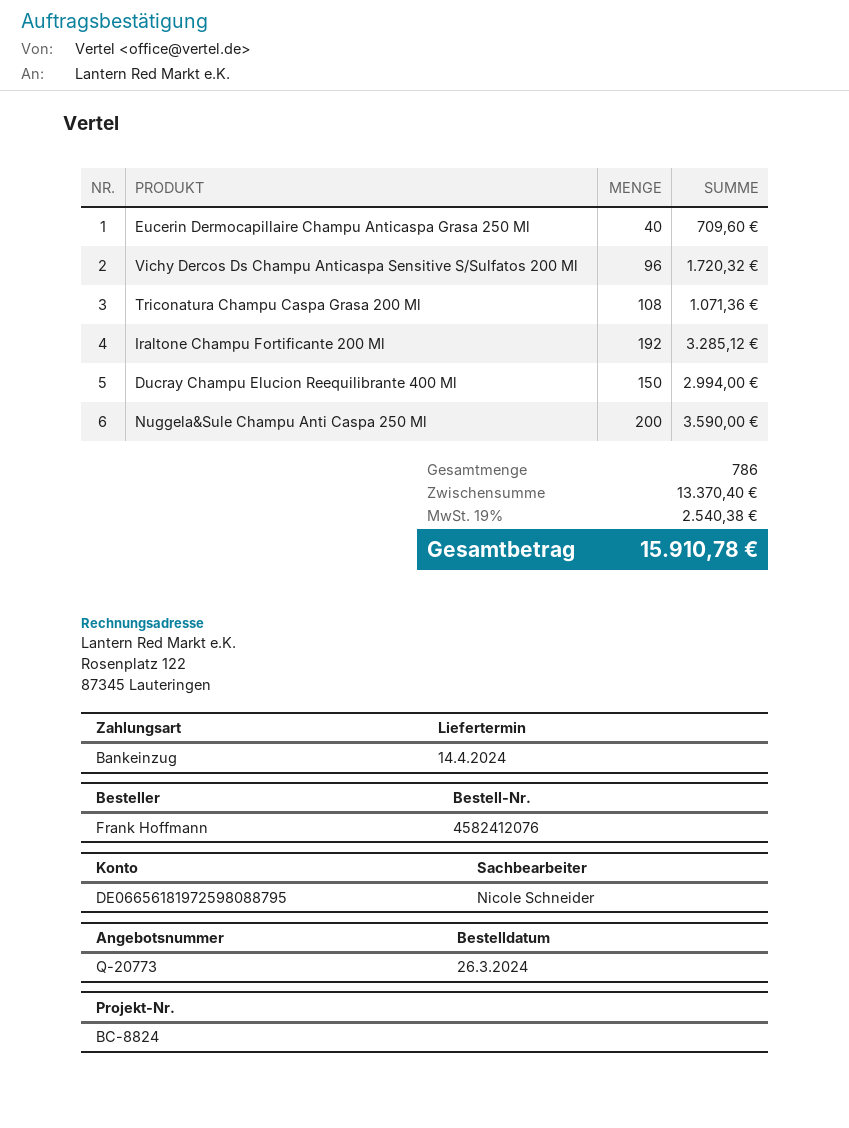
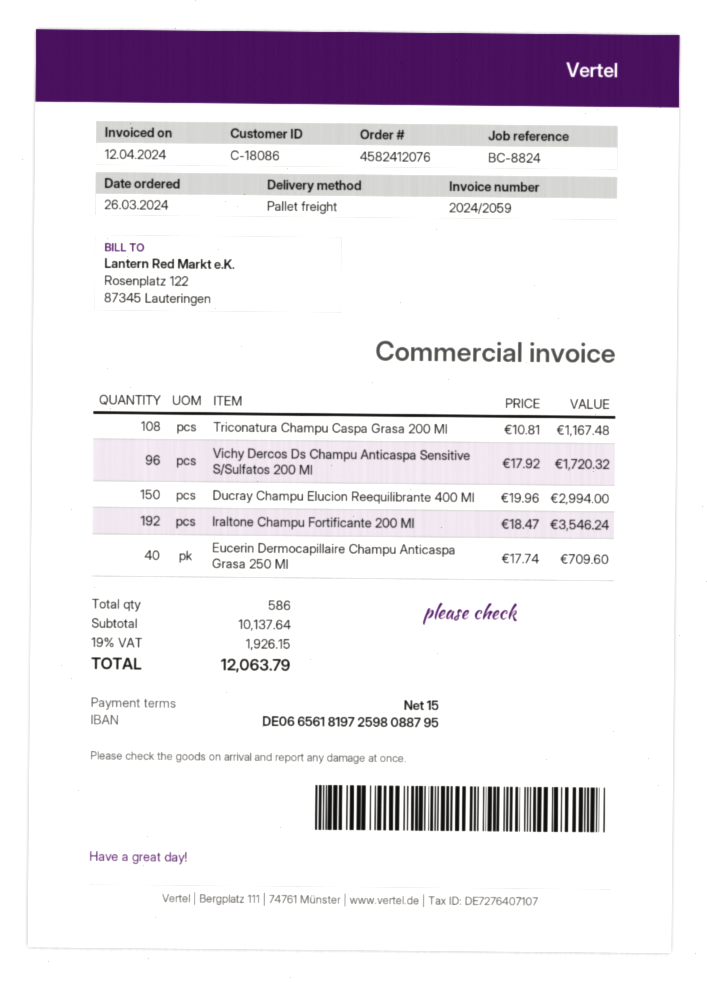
Triconatura Champu Caspa Grasa 200 Ml: 108 for 1071.36 -> 108 for 1167.48
Iraltone Champu Fortificante 200 Ml: 192 for 3285.12 -> 192 for 3546.24
Nuggela&Sule Champu Anti Caspa 250 Ml: 200 for 3590.00 -> none
total quantity: 786 -> 586
subtotal: 13370.40 -> 10137.64
tax: 19% = 2540.38 -> 19% = 1926.15
total: 15910.78 -> 12063.79

